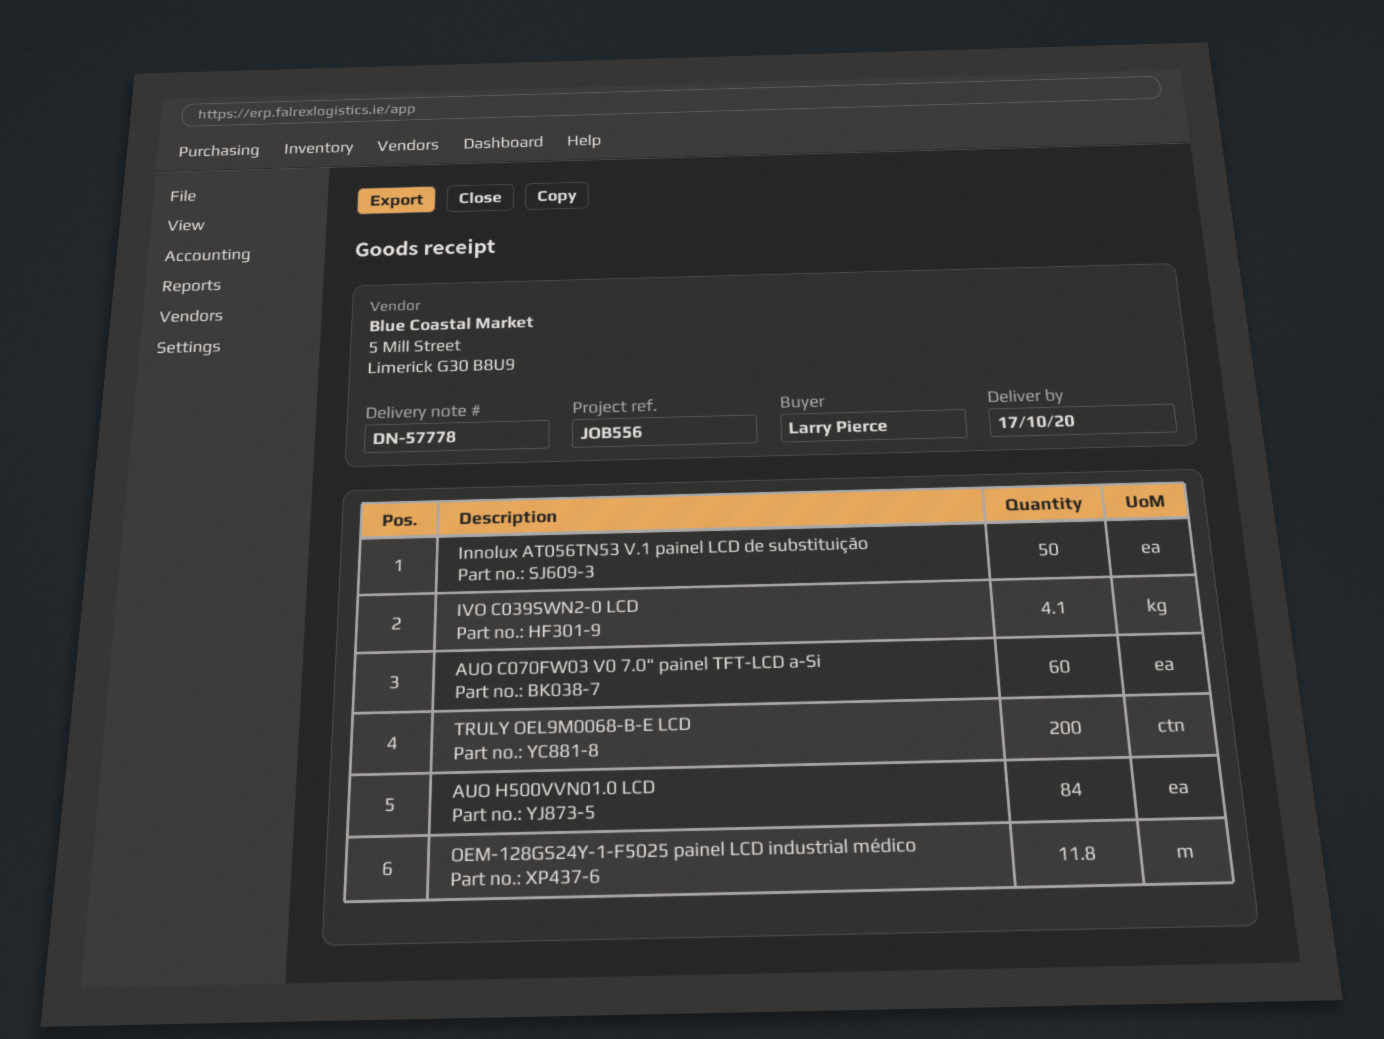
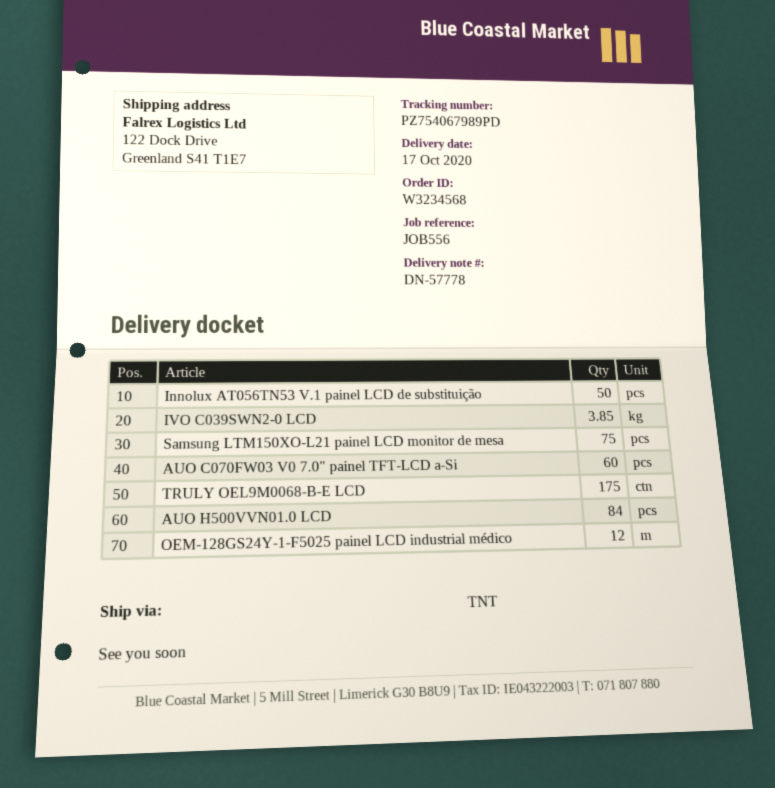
IVO C039SWN2-0 LCD: 4.1 -> 3.85
TRULY OEL9M0068-B-E LCD: 200 -> 175
OEM-128GS24Y-1-F5025 painel LCD industrial médico: 11.8 -> 12
Samsung LTM150XO-L21 painel LCD monitor de mesa: none -> 75

